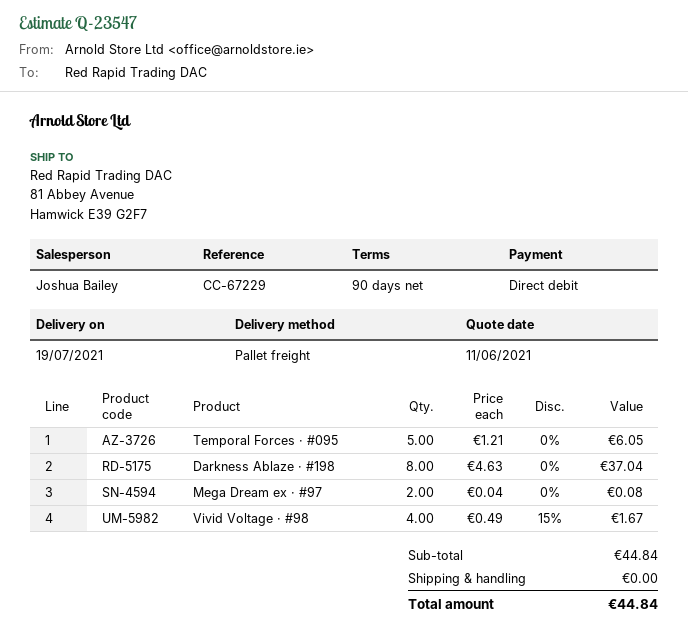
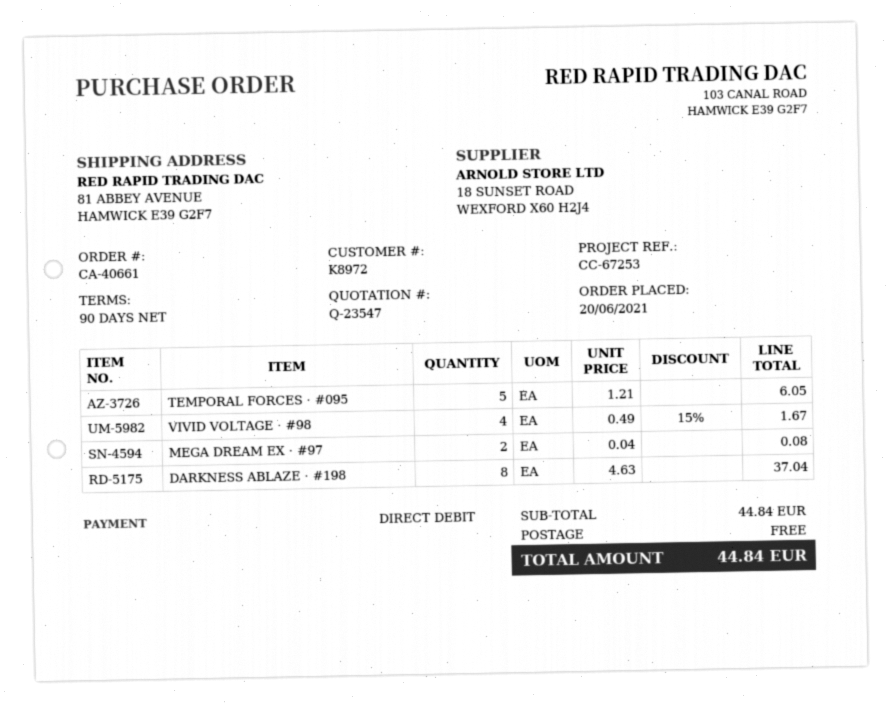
reference: CC-67229 -> CC-67253

